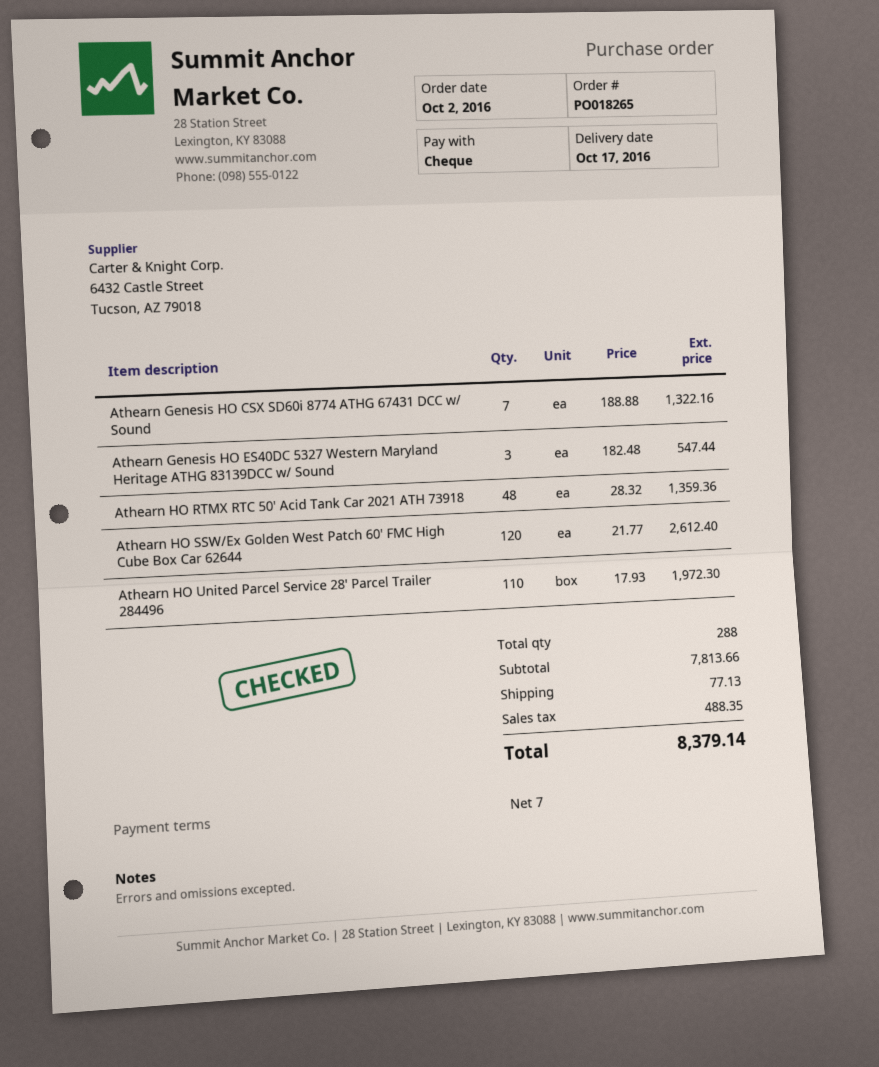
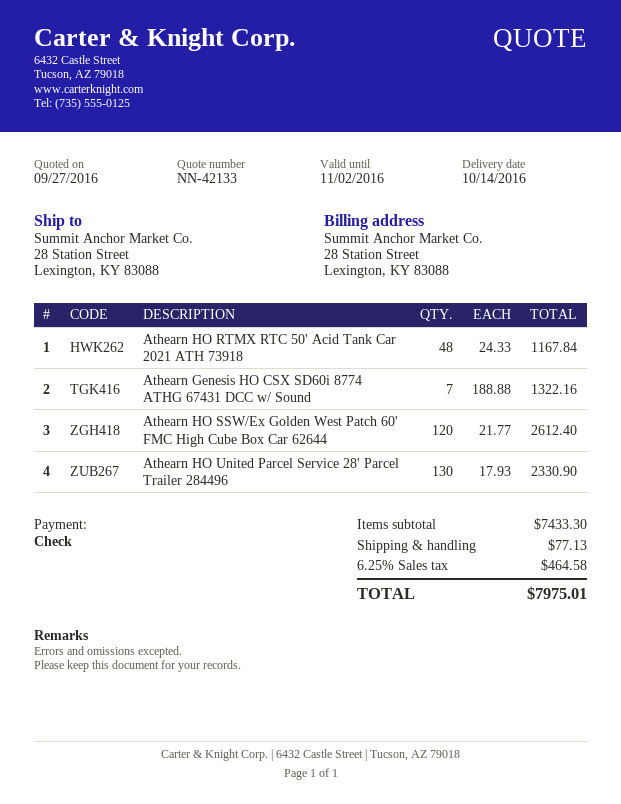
delivery date: 2016-10-17 -> 2016-10-14
Athearn Genesis HO ES40DC 5327 Western Maryland Heritage ATHG 83139DCC w/ Sound: 3 x 182.48 = 547.44 -> none
Athearn HO RTMX RTC 50' Acid Tank Car 2021 ATH 73918: 48 x 28.32 = 1359.36 -> 48 x 24.33 = 1167.84
Athearn HO United Parcel Service 28' Parcel Trailer 284496: 110 x 17.93 = 1972.30 -> 130 x 17.93 = 2330.90
subtotal: 7813.66 -> 7433.30
tax: 488.35 -> 464.58
total: 8379.14 -> 7975.01

